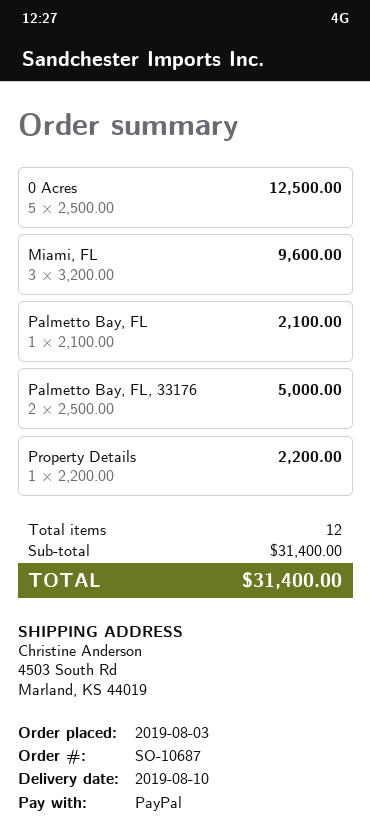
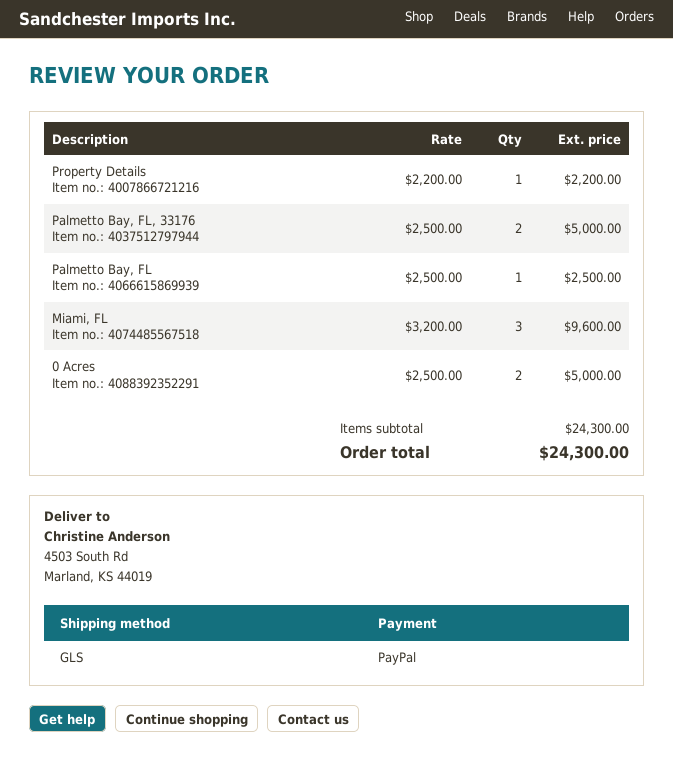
0 Acres: 5 x 2500.00 = 12500.00 -> 2 x 2500.00 = 5000.00
Palmetto Bay, FL: 1 x 2100.00 = 2100.00 -> 1 x 2500.00 = 2500.00
subtotal: 31400.00 -> 24300.00
total: 31400.00 -> 24300.00

